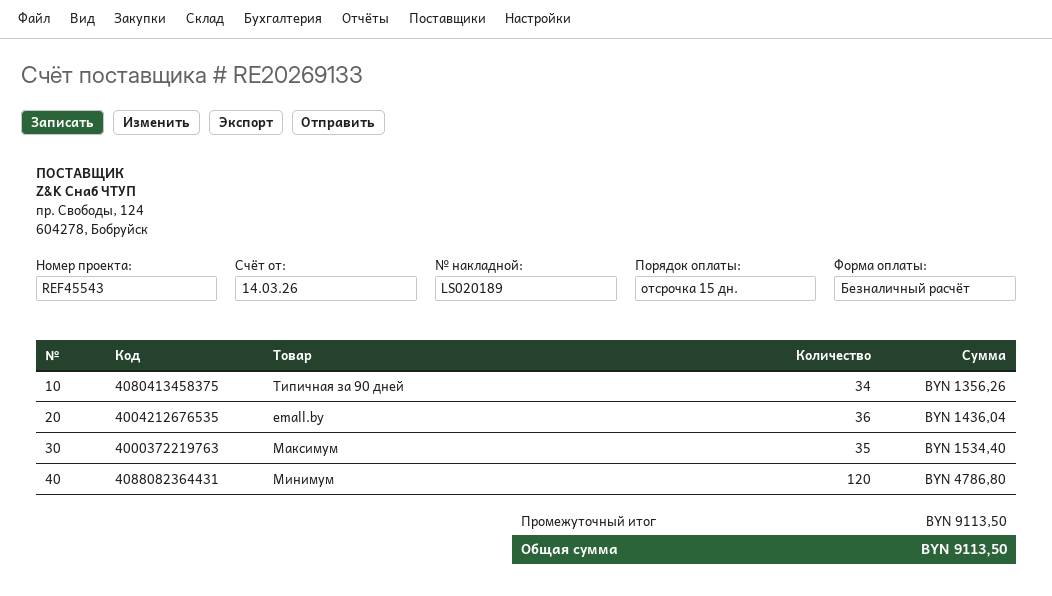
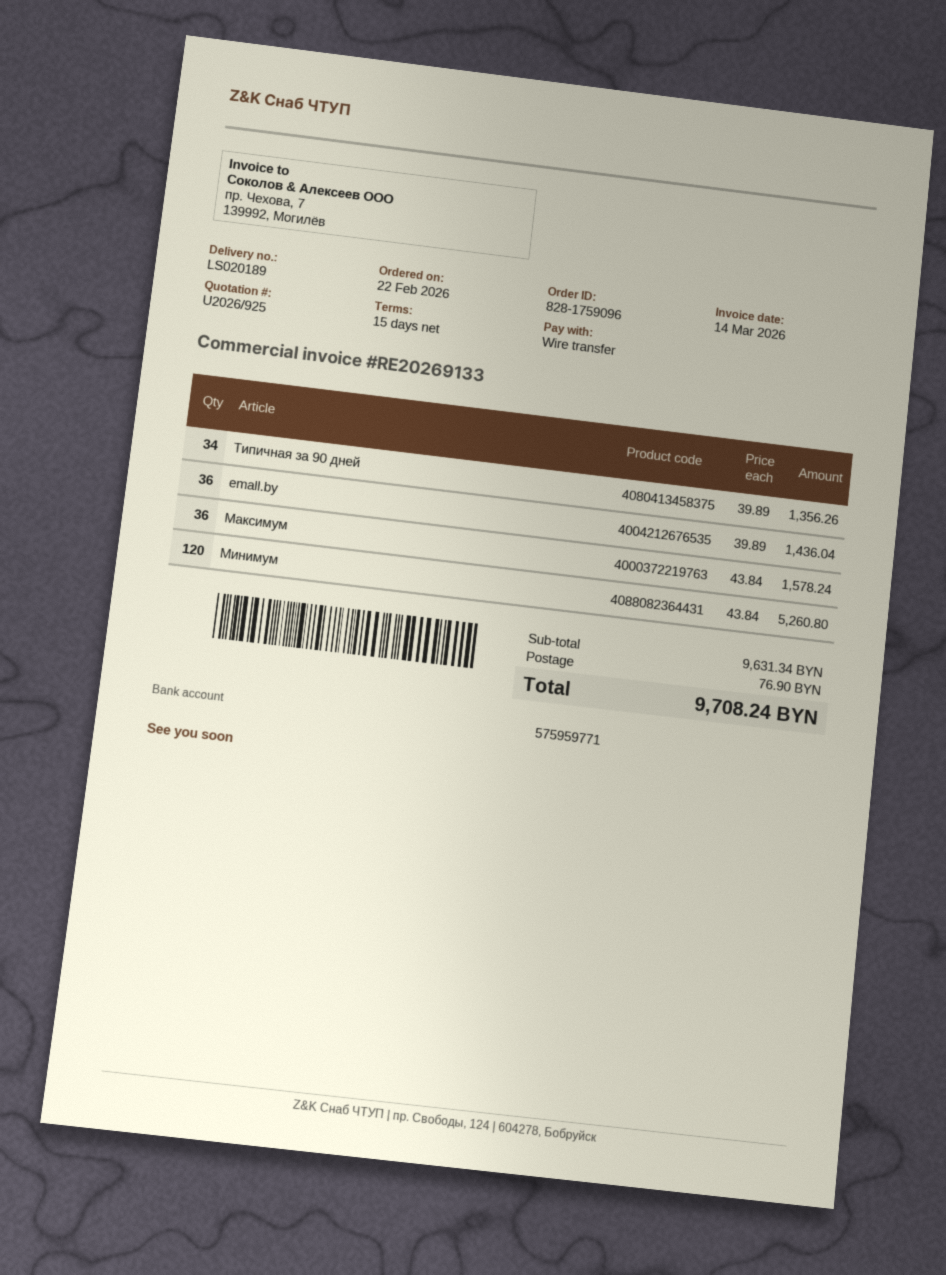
Максимум: 35 for 1534.40 -> 36 for 1578.24
Минимум: 120 for 4786.80 -> 120 for 5260.80
subtotal: 9113.50 -> 9631.34
shipping: none -> 76.90
total: 9113.50 -> 9708.24

